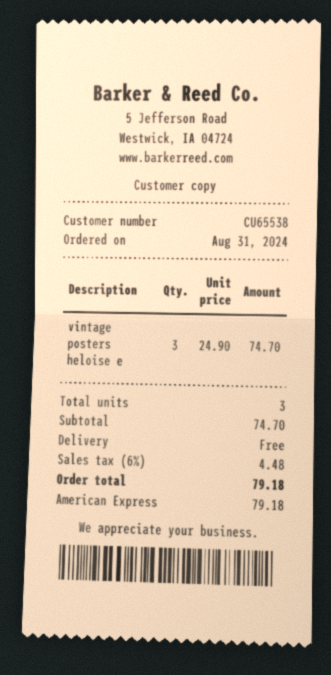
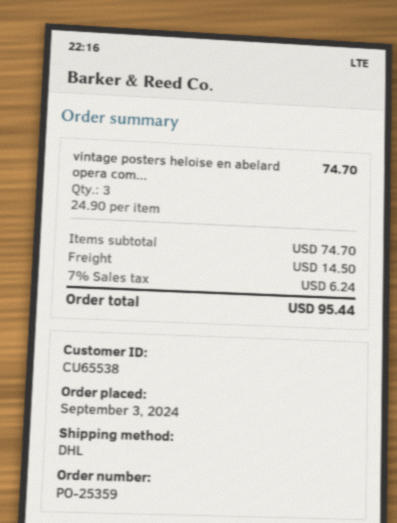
order date: 2024-08-31 -> 2024-09-03
shipping: 0.00 -> 14.50
tax: 6% = 4.48 -> 7% = 6.24
total: 79.18 -> 95.44

